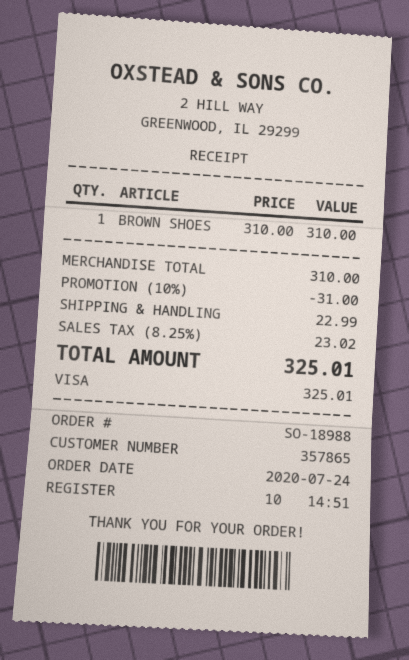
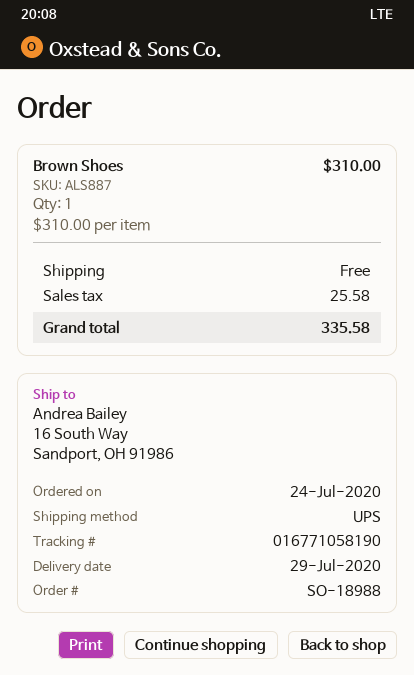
discount: 10% = 31.00 -> none
shipping: 22.99 -> 0.00
tax: 23.02 -> 25.58
total: 325.01 -> 335.58

